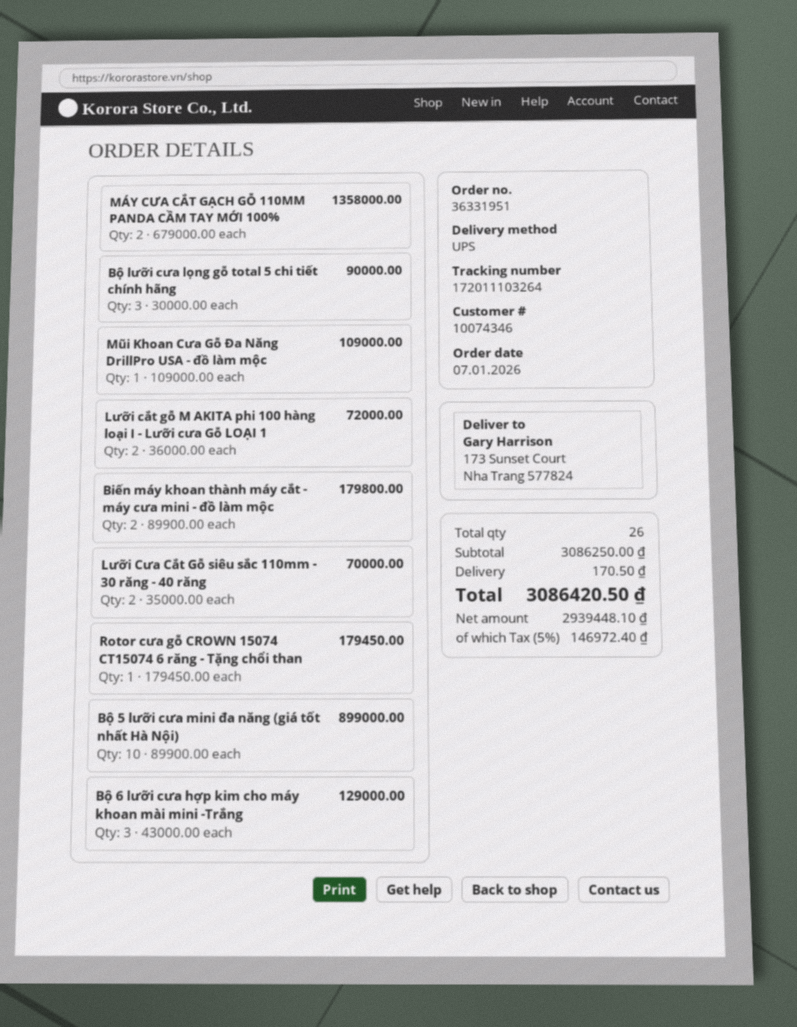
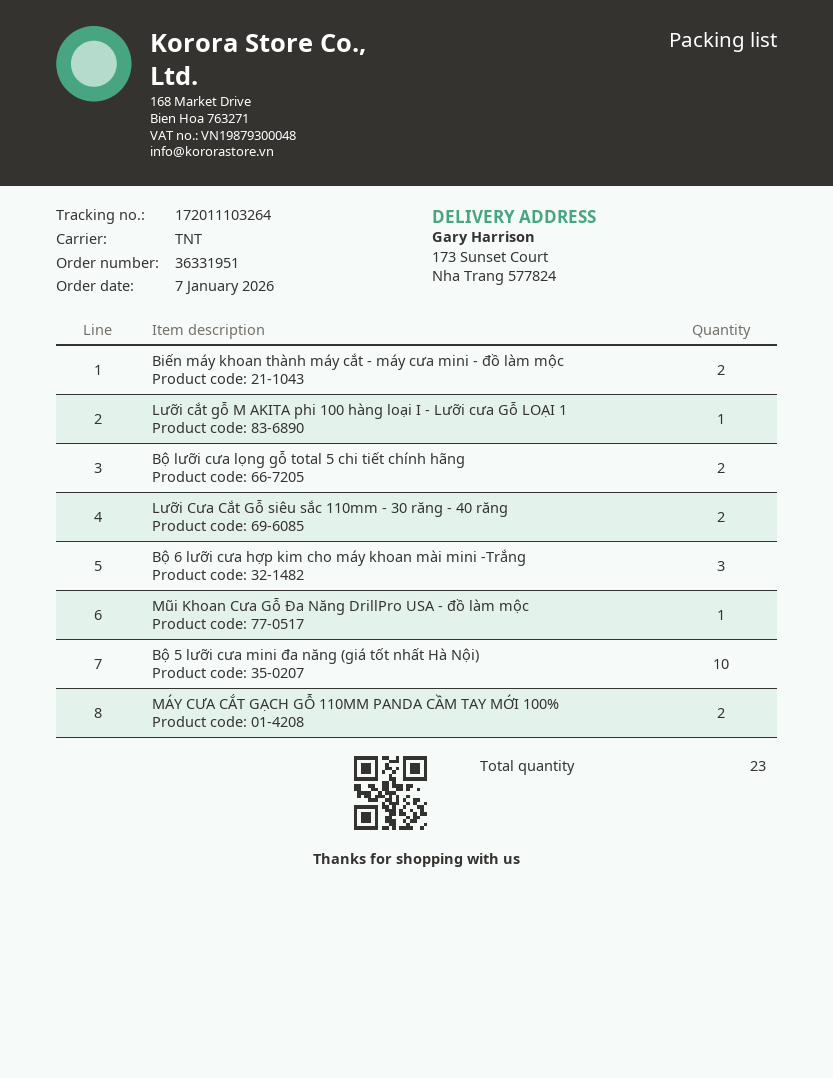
shipping method: UPS -> TNT
Bộ lưỡi cưa lọng gỗ total 5 chi tiết chính hãng: 3 -> 2
Lưỡi cắt gỗ M AKITA phi 100 hàng loại I - Lưỡi cưa Gỗ LOẠI 1: 2 -> 1
Rotor cưa gỗ CROWN 15074 CT15074 6 răng - Tặng chổi than: 1 -> none
total quantity: 26 -> 23

